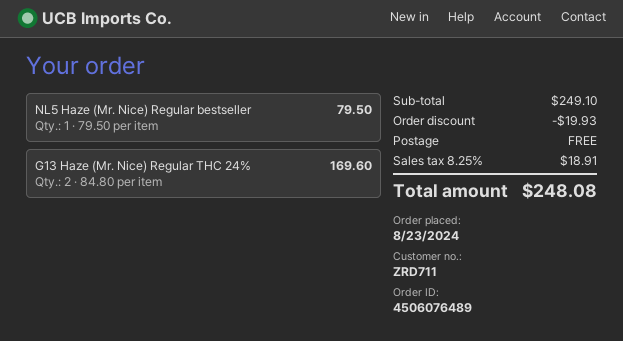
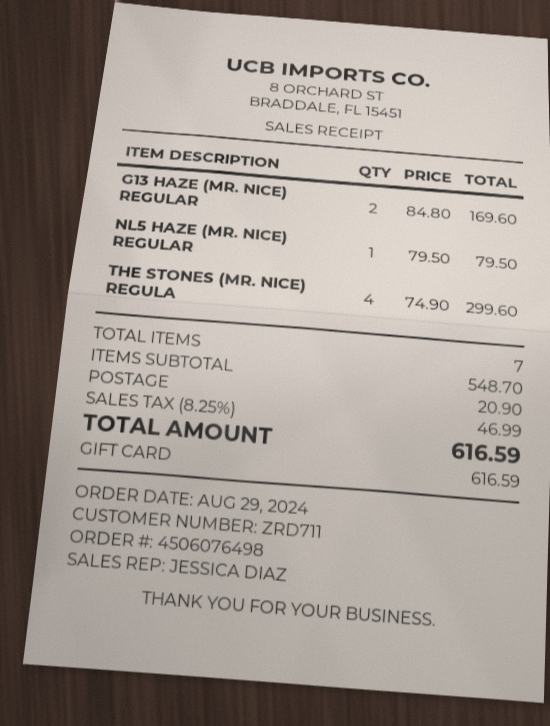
order number: 4506076489 -> 4506076498
order date: 2024-08-23 -> 2024-08-29
THE STONES (MR. NICE) REGULA: none -> 4 x 74.90 = 299.60
subtotal: 249.10 -> 548.70
discount: 19.93 -> none
shipping: 0.00 -> 20.90
tax: 8.25% = 18.91 -> 8.25% = 46.99
total: 248.08 -> 616.59

